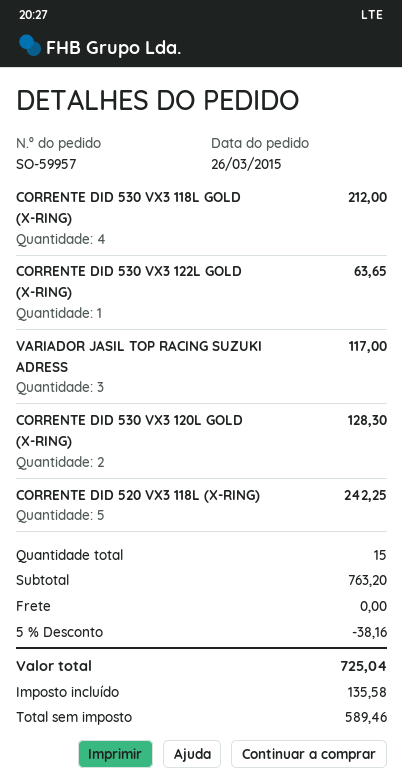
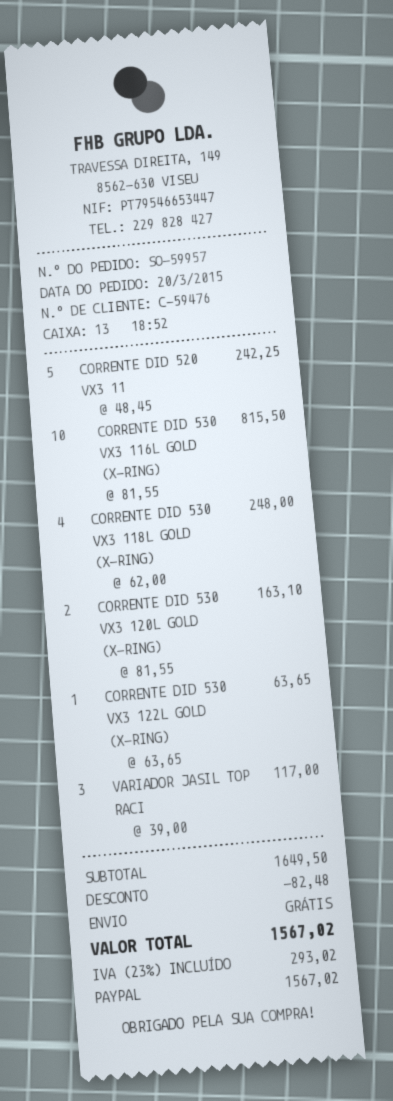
order date: 2015-03-26 -> 2015-03-20
CORRENTE DID 530 VX3 118L GOLD (X-RING): 4 for 212.00 -> 4 for 248.00
CORRENTE DID 530 VX3 120L GOLD (X-RING): 2 for 128.30 -> 2 for 163.10
CORRENTE DID 530 VX3 116L GOLD (X-RING): none -> 10 for 815.50
subtotal: 763.20 -> 1649.50
discount: 38.16 -> 82.48
tax: 135.58 -> 293.02
total: 725.04 -> 1567.02

